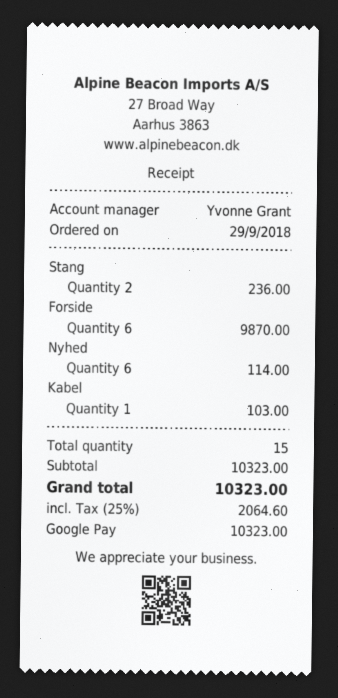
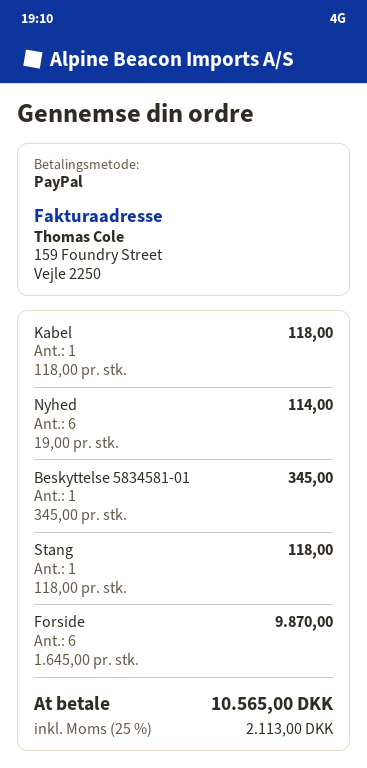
payment method: Google Pay -> PayPal
Stang: 2 for 236.00 -> 1 for 118.00
Kabel: 1 for 103.00 -> 1 for 118.00
Beskyttelse 5834581-01: none -> 1 for 345.00
tax: 25% = 2064.60 -> 25% = 2113.00
total: 10323.00 -> 10565.00

